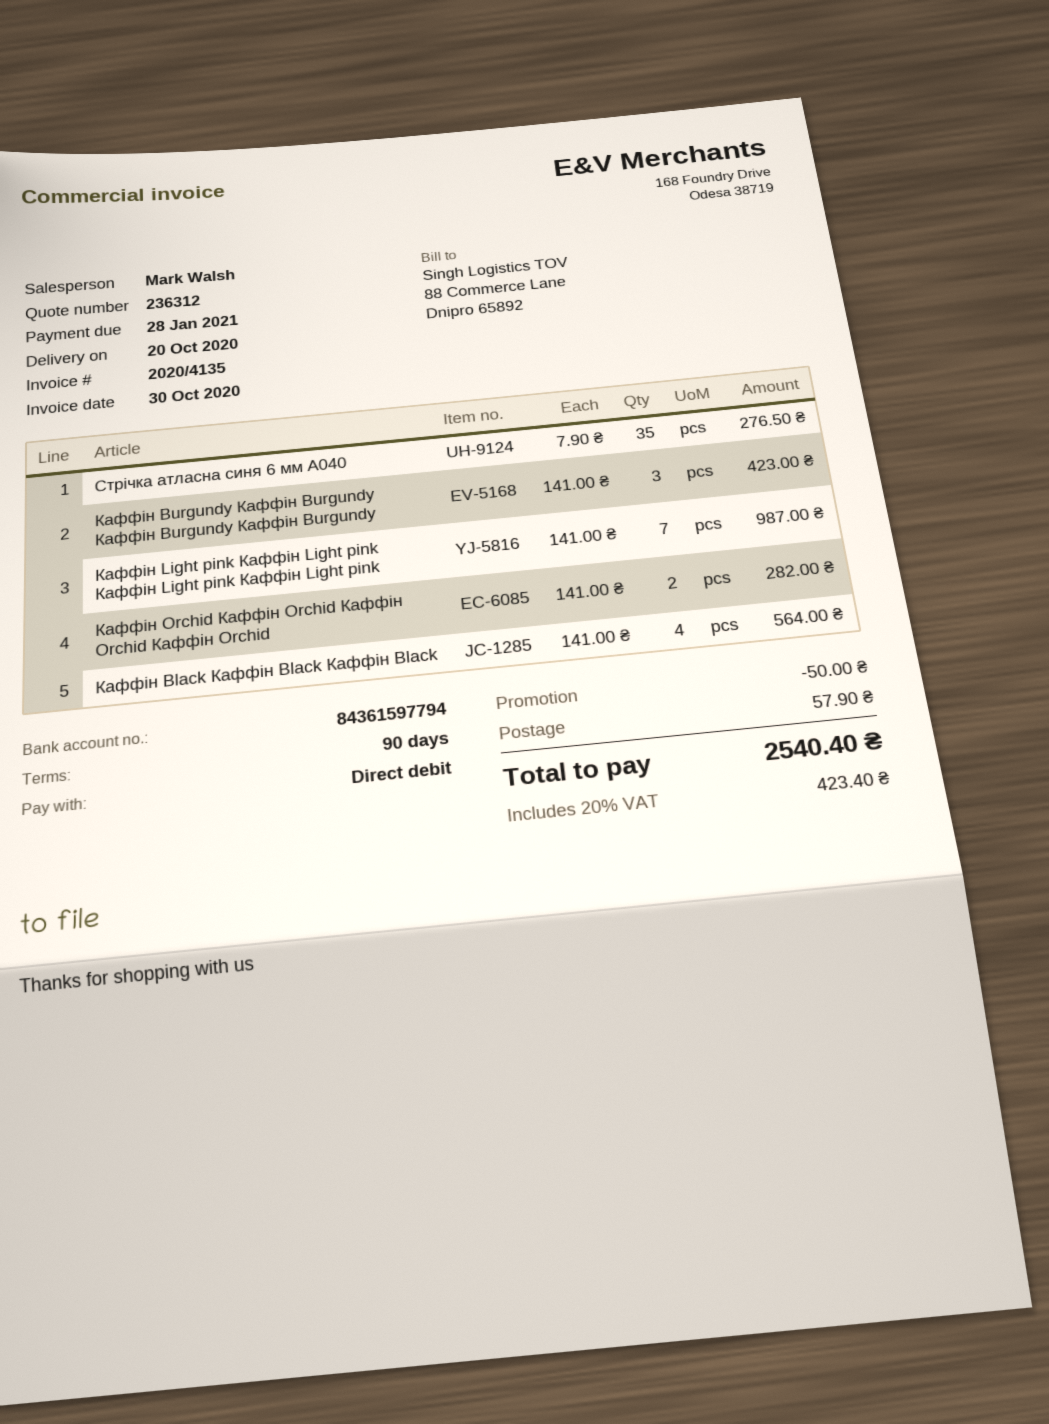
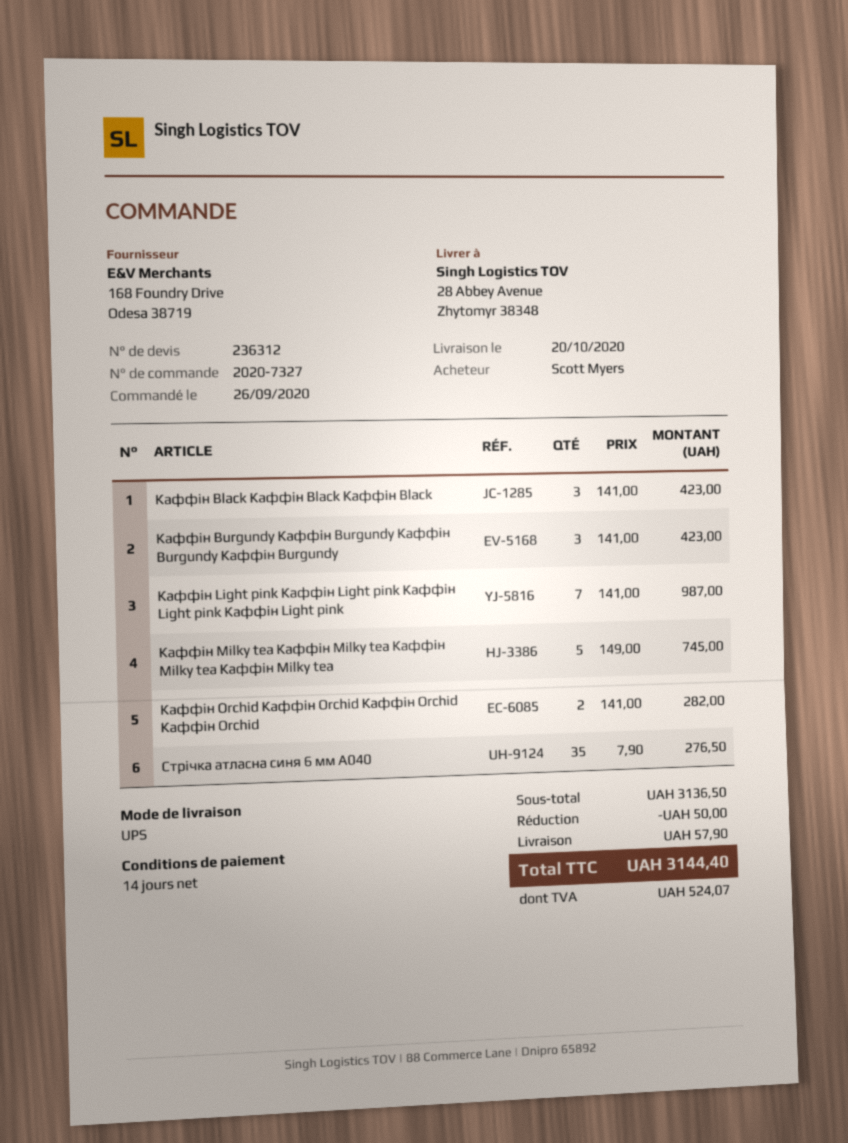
payment terms: 90 days -> 14 days
Каффін Black Каффін Black Каффін Black: 4 x 141.00 = 564.00 -> 3 x 141.00 = 423.00
Каффін Milky tea Каффін Milky tea Каффін Milky tea Каффін Milky tea: none -> 5 x 149.00 = 745.00
tax: 423.40 -> 524.07
total: 2540.40 -> 3144.40

